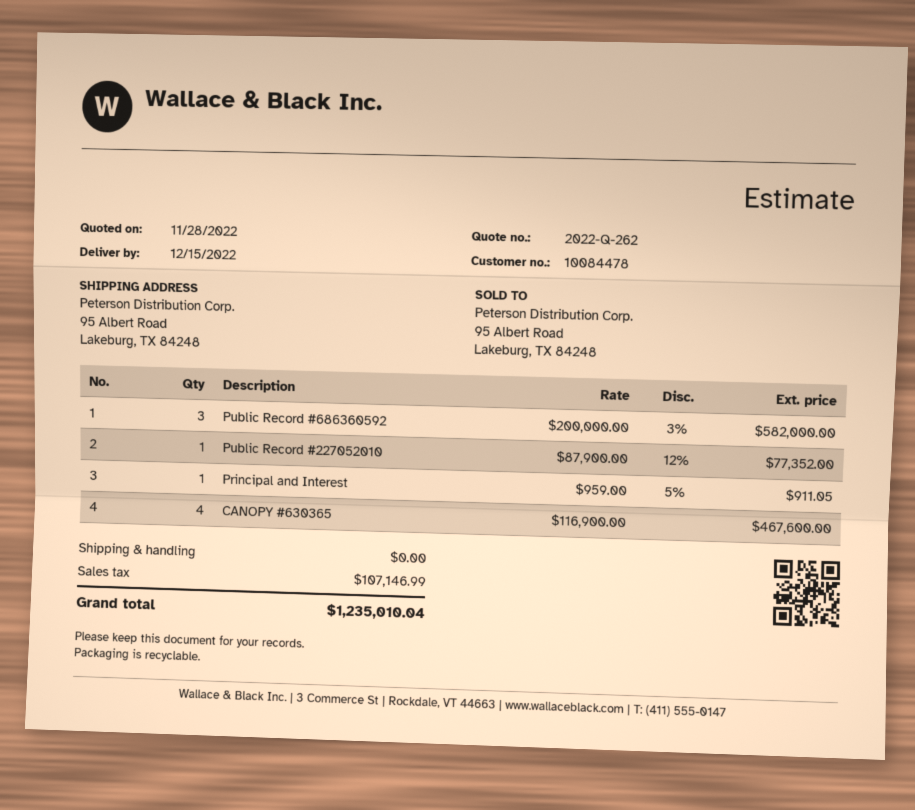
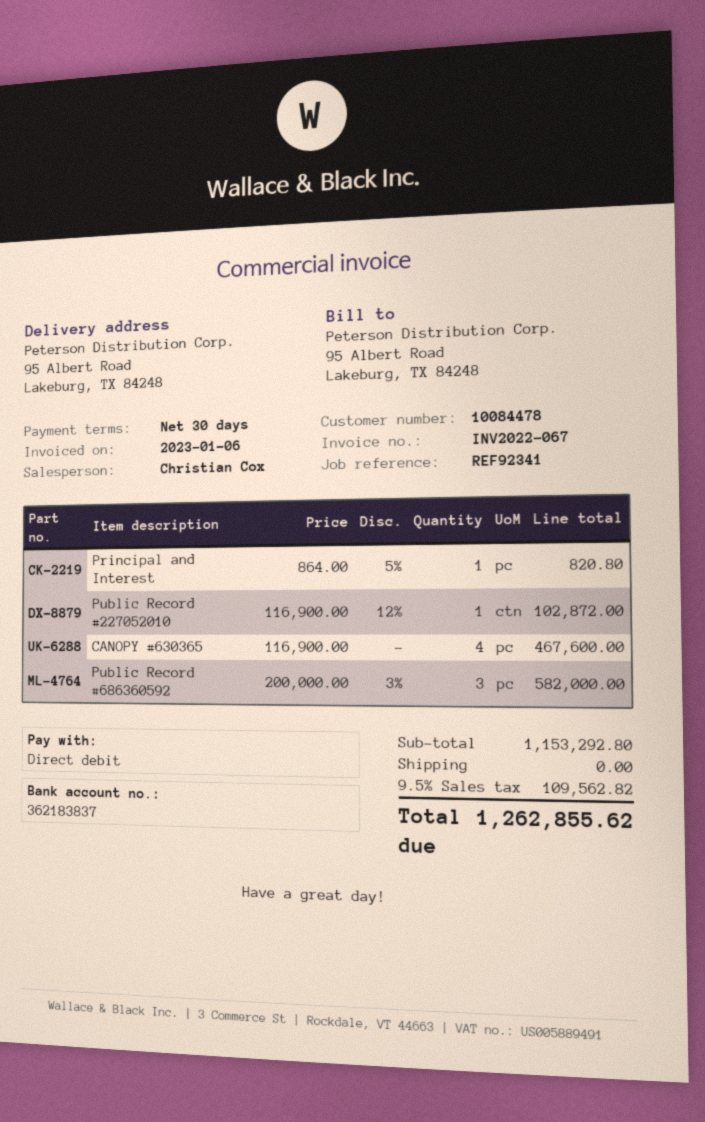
Public Record #227052010: 1 x 87900.00 - 12% = 77352.00 -> 1 x 116900.00 - 12% = 102872.00
Principal and Interest: 1 x 959.00 - 5% = 911.05 -> 1 x 864.00 - 5% = 820.80
tax: 107146.99 -> 109562.82
total: 1235010.04 -> 1262855.62

